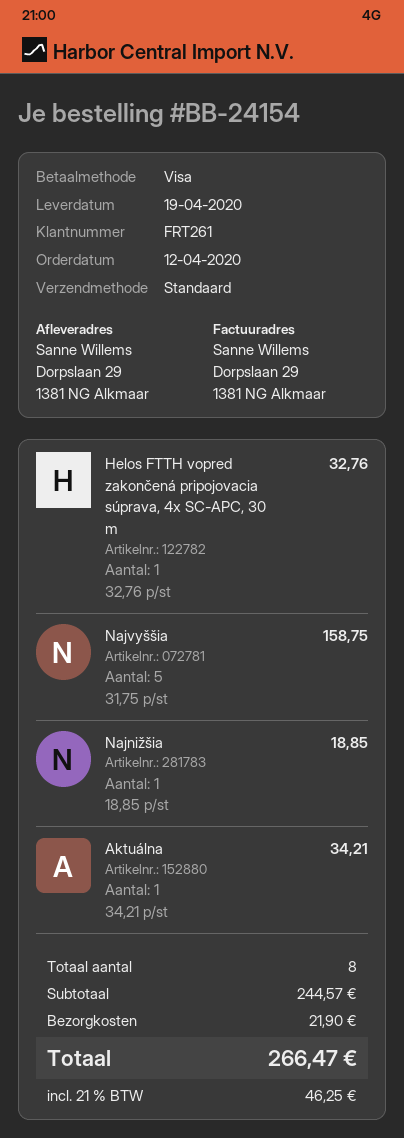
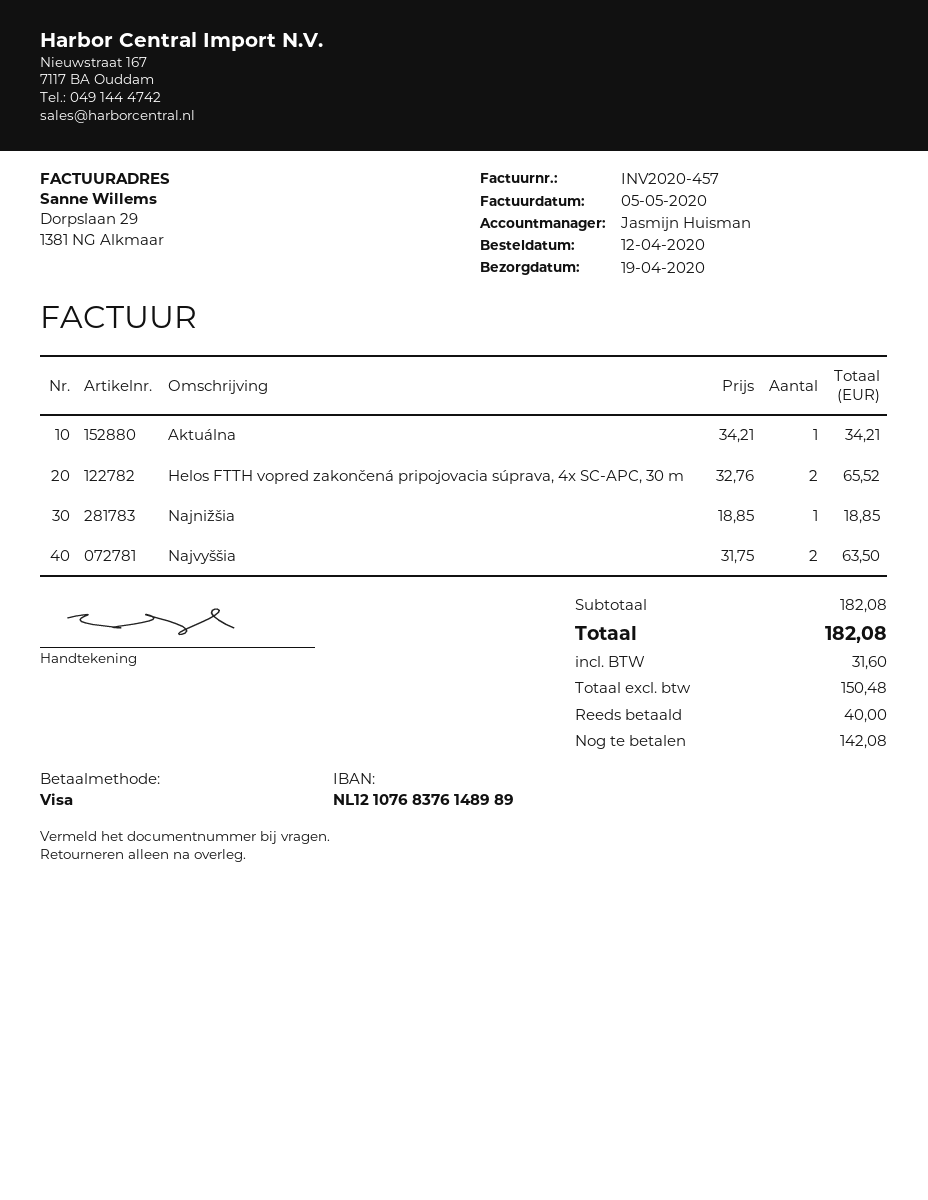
Helos FTTH vopred zakončená pripojovacia súprava, 4x SC-APC, 30 m: 1 x 32.76 = 32.76 -> 2 x 32.76 = 65.52
Najvyššia: 5 x 31.75 = 158.75 -> 2 x 31.75 = 63.50
subtotal: 244.57 -> 182.08
shipping: 21.90 -> none
tax: 46.25 -> 31.60
total: 266.47 -> 182.08

